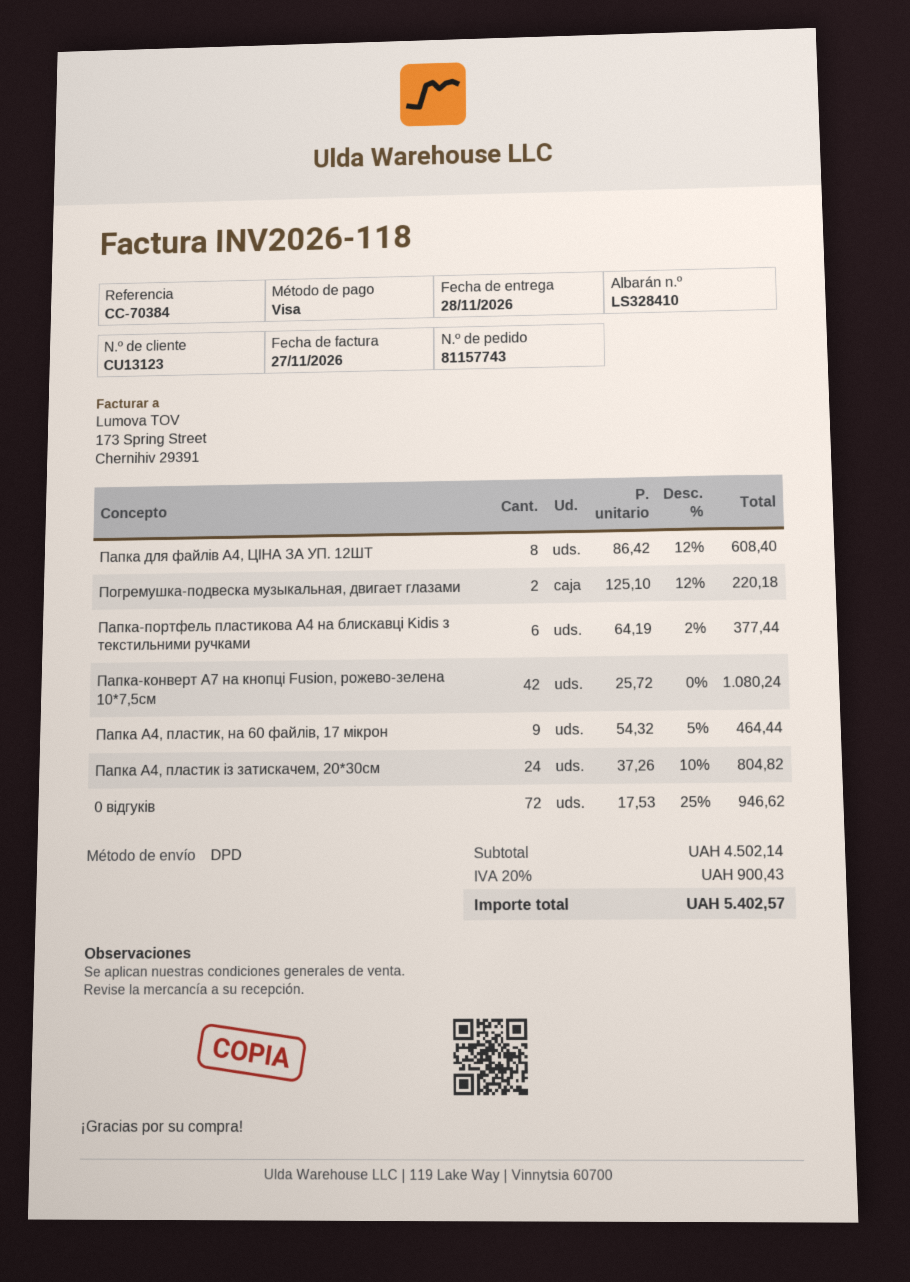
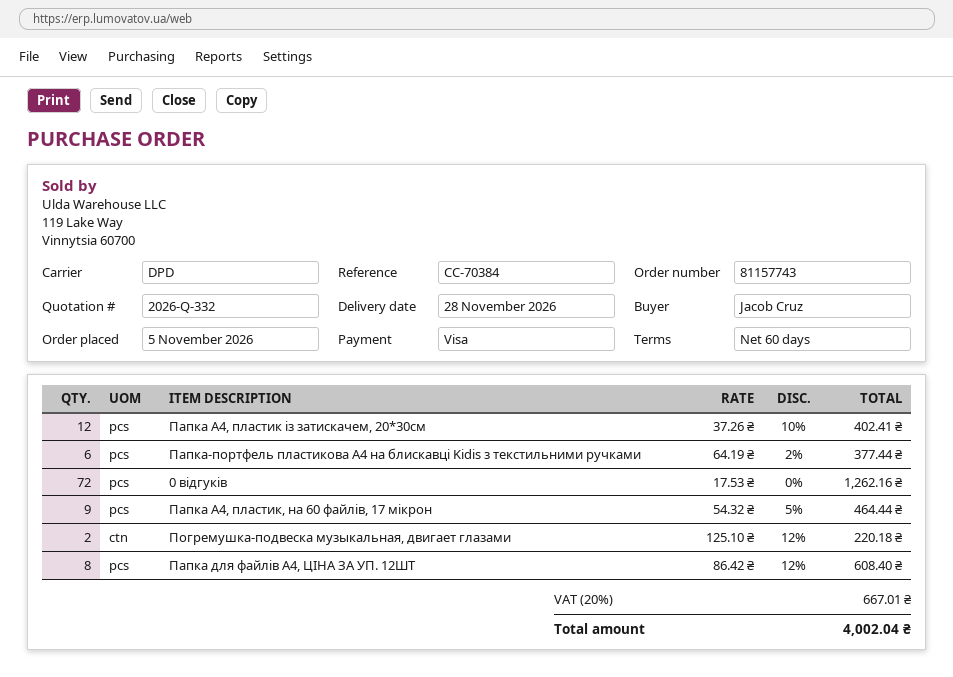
Папка-конверт A7 на кнопці Fusion, рожево-зелена 10*7,5см: 42 x 25.72 = 1080.24 -> none
Папка А4, пластик із затискачем, 20*30см: 24 x 37.26 - 10% = 804.82 -> 12 x 37.26 - 10% = 402.41
0 відгуків: 72 x 17.53 - 25% = 946.62 -> 72 x 17.53 = 1262.16
tax: 20% = 900.43 -> 20% = 667.01
total: 5402.57 -> 4002.04

